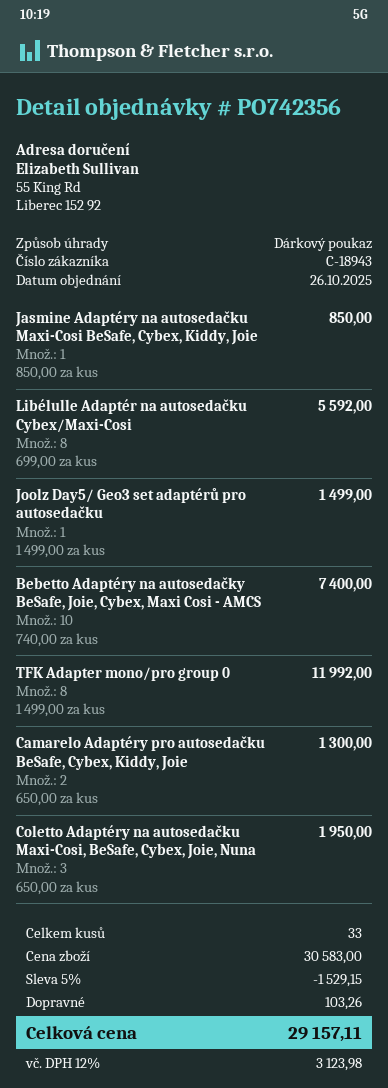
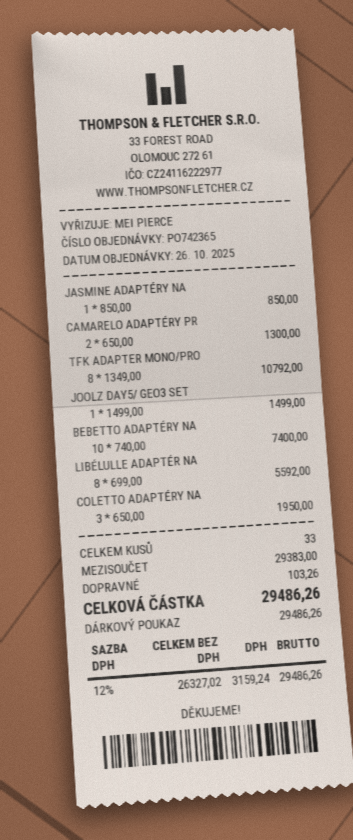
order number: PO742356 -> PO742365
TFK Adapter mono/pro group 0: 8 x 1499.00 = 11992.00 -> 8 x 1349.00 = 10792.00
subtotal: 30583.00 -> 29383.00
discount: 5% = 1529.15 -> none
tax: 12% = 3123.98 -> 12% = 3159.24
total: 29157.11 -> 29486.26

